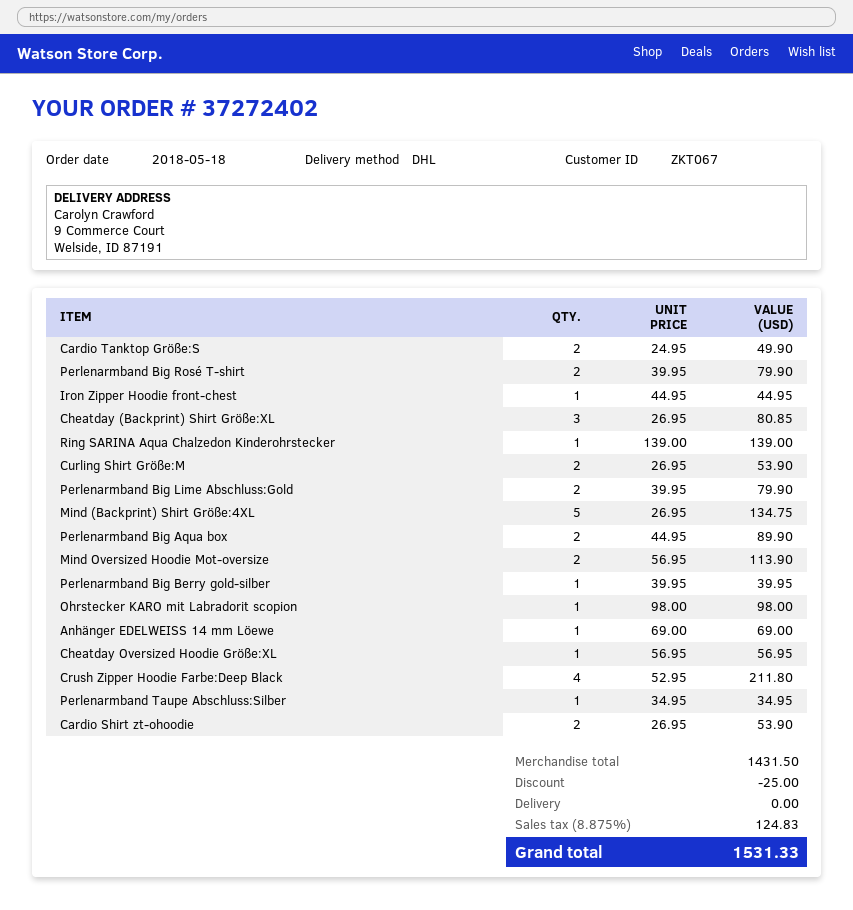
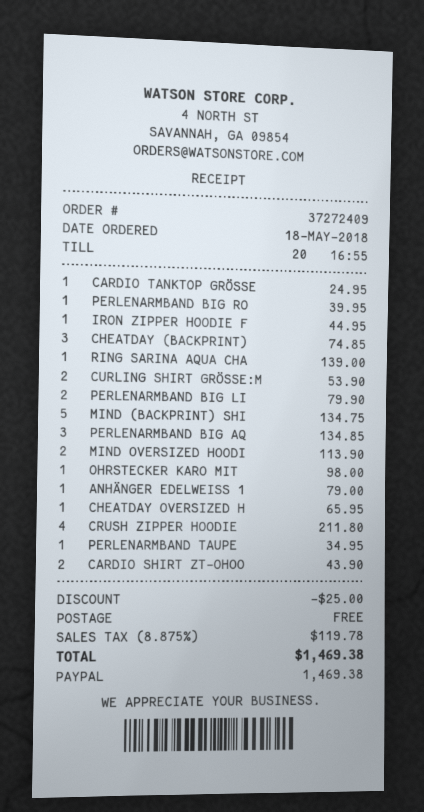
order number: 37272402 -> 37272409
Cardio Tanktop Größe:S: 2 for 49.90 -> 1 for 24.95
Perlenarmband Big Rosé T-shirt: 2 for 79.90 -> 1 for 39.95
Cheatday (Backprint) Shirt Größe:XL: 3 for 80.85 -> 3 for 74.85
Perlenarmband Big Aqua box: 2 for 89.90 -> 3 for 134.85
Perlenarmband Big Berry gold-silber: 1 for 39.95 -> none
Anhänger EDELWEISS 14 mm Löewe: 1 for 69.00 -> 1 for 79.00
Cheatday Oversized Hoodie Größe:XL: 1 for 56.95 -> 1 for 65.95
Cardio Shirt zt-ohoodie: 2 for 53.90 -> 2 for 43.90
tax: 8.875% = 124.83 -> 8.875% = 119.78
total: 1531.33 -> 1469.38

